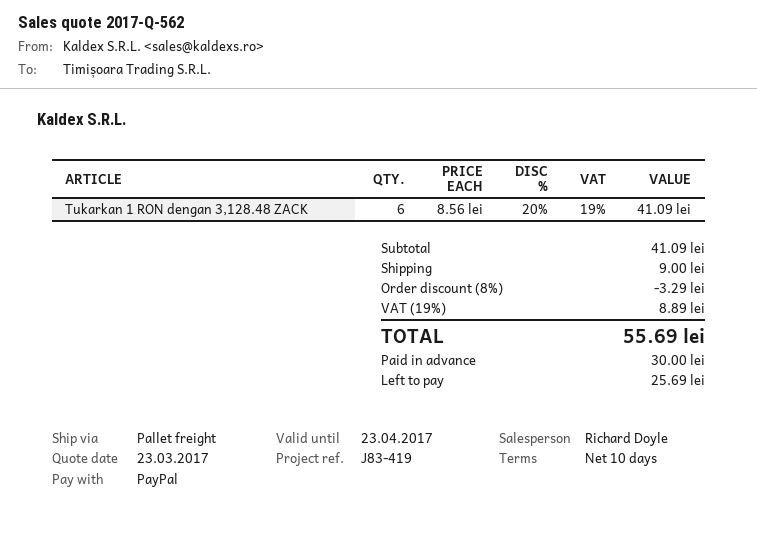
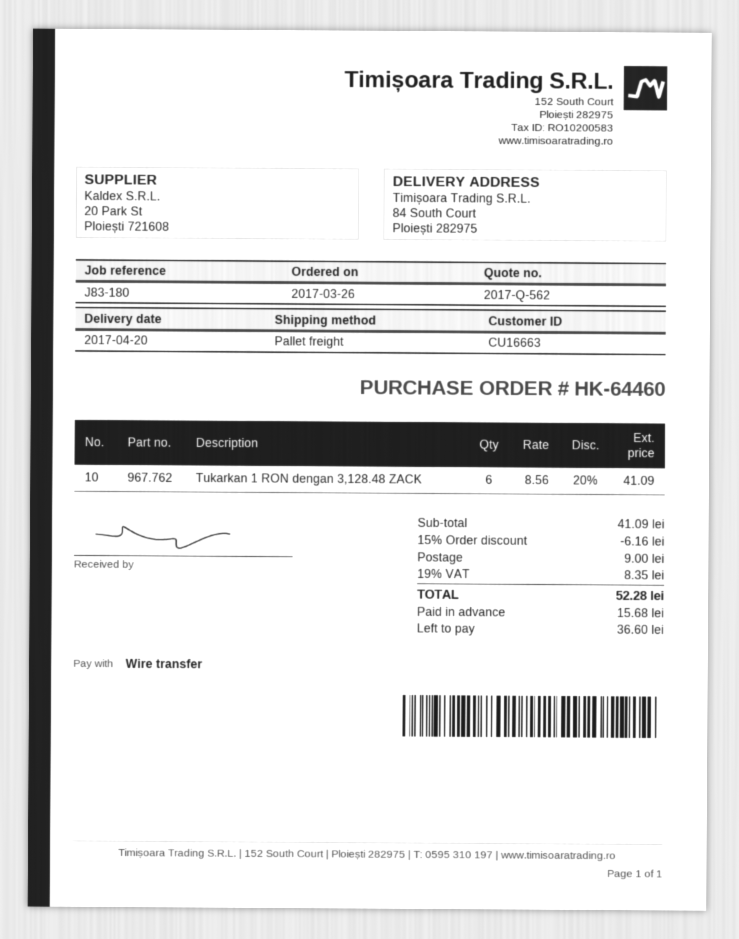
reference: J83-419 -> J83-180
payment method: PayPal -> bank transfer
discount: 8% = 3.29 -> 15% = 6.16
tax: 19% = 8.89 -> 19% = 8.35
total: 55.69 -> 52.28
deposit: 30.00 -> 15.68
balance: 25.69 -> 36.60

